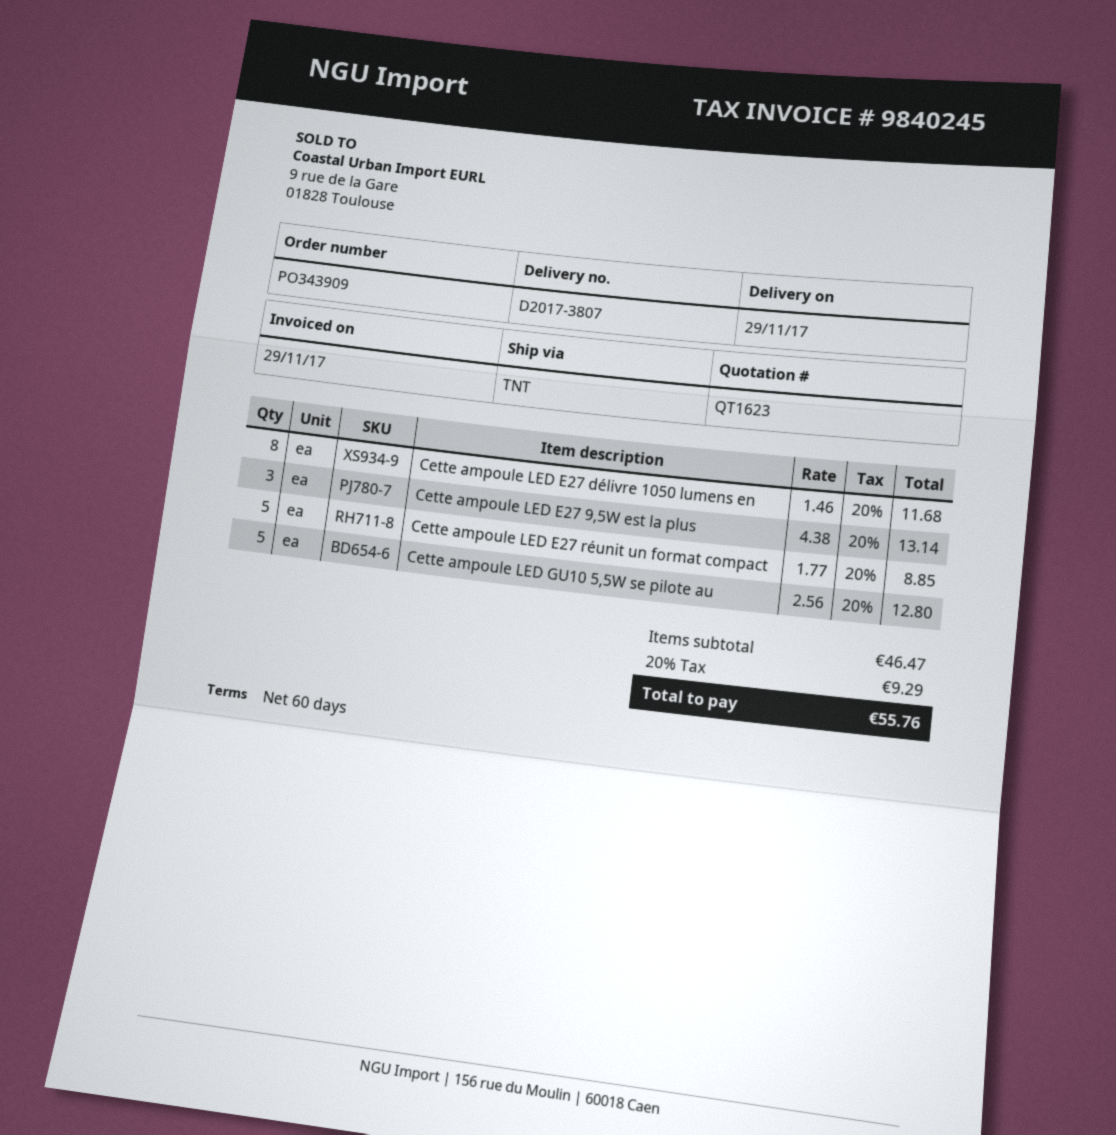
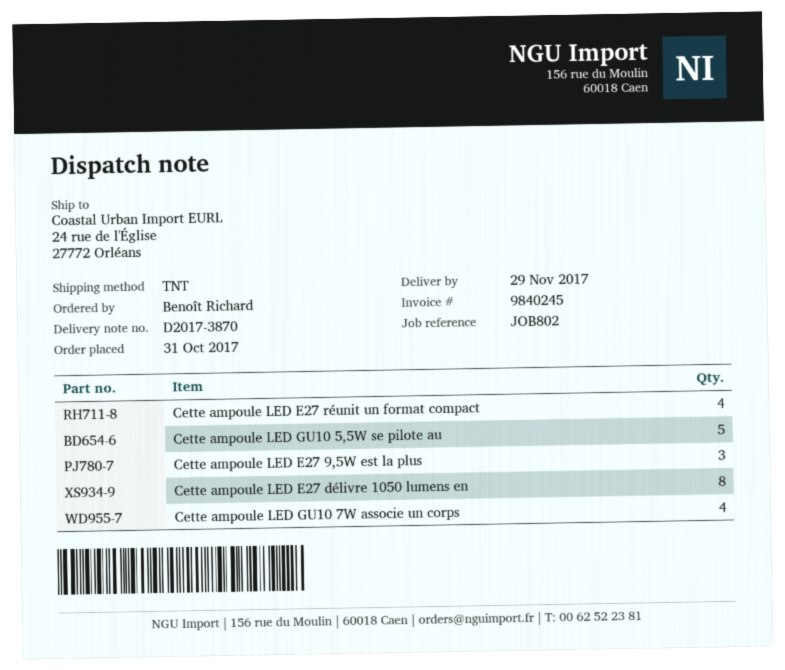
delivery note number: D2017-3807 -> D2017-3870
Cette ampoule LED E27 réunit un format compact: 5 -> 4
Cette ampoule LED GU10 7W associe un corps: none -> 4

